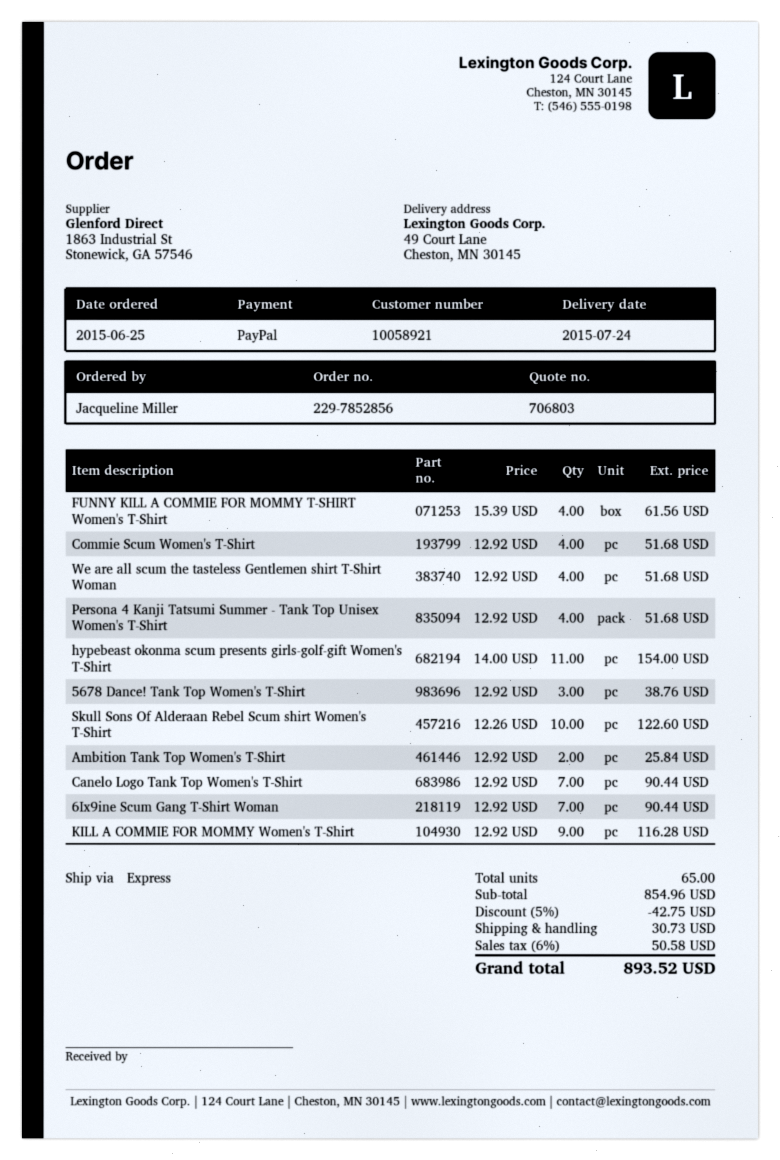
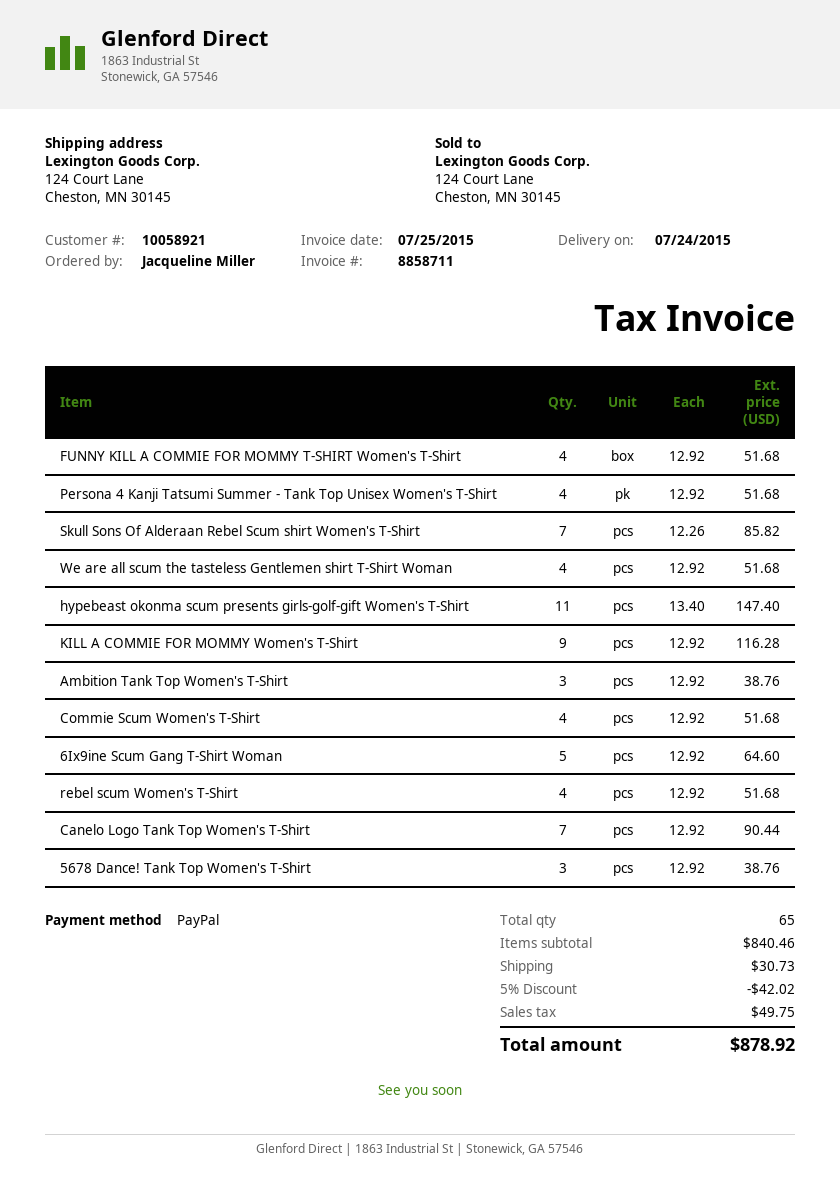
ship to: 49 Court Lane, Cheston, MN 30145 -> 124 Court Lane, Cheston, MN 30145
FUNNY KILL A COMMIE FOR MOMMY T-SHIRT Women's T-Shirt: 4 x 15.39 = 61.56 -> 4 x 12.92 = 51.68
hypebeast okonma scum presents girls-golf-gift Women's T-Shirt: 11 x 14.00 = 154.00 -> 11 x 13.40 = 147.40
Skull Sons Of Alderaan Rebel Scum shirt Women's T-Shirt: 10 x 12.26 = 122.60 -> 7 x 12.26 = 85.82
Ambition Tank Top Women's T-Shirt: 2 x 12.92 = 25.84 -> 3 x 12.92 = 38.76
6Ix9ine Scum Gang T-Shirt Woman: 7 x 12.92 = 90.44 -> 5 x 12.92 = 64.60
rebel scum Women's T-Shirt: none -> 4 x 12.92 = 51.68
subtotal: 854.96 -> 840.46
discount: 5% = 42.75 -> 5% = 42.02
tax: 50.58 -> 49.75
total: 893.52 -> 878.92

